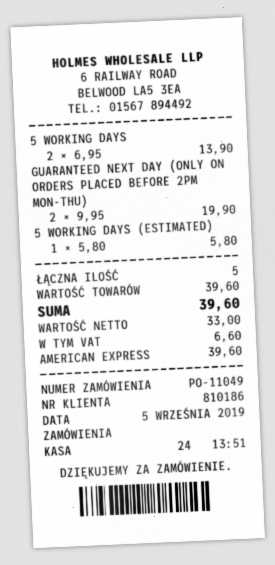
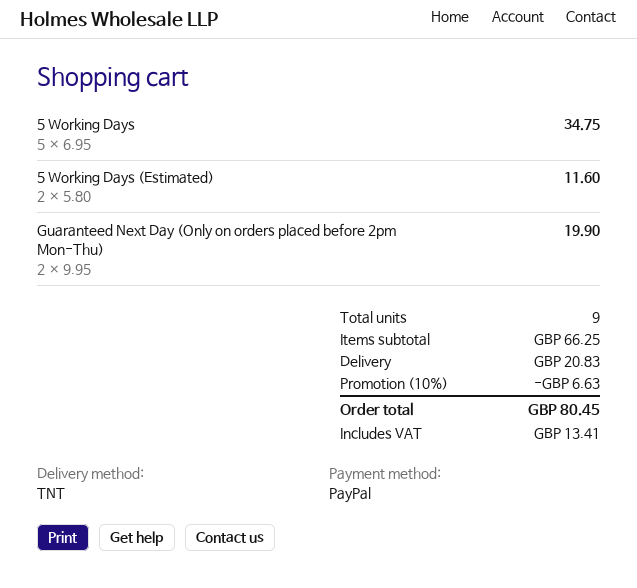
payment method: American Express -> PayPal
5 WORKING DAYS: 2 x 6.95 = 13.90 -> 5 x 6.95 = 34.75
5 WORKING DAYS (ESTIMATED): 1 x 5.80 = 5.80 -> 2 x 5.80 = 11.60
total quantity: 5 -> 9
subtotal: 39.60 -> 66.25
discount: none -> 10% = 6.63
shipping: none -> 20.83
tax: 6.60 -> 13.41
total: 39.60 -> 80.45

